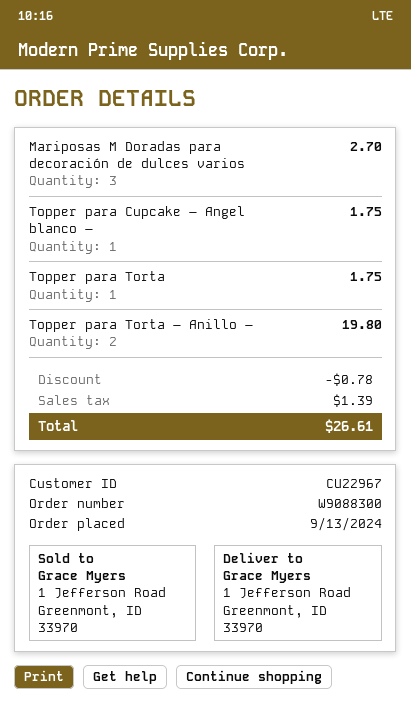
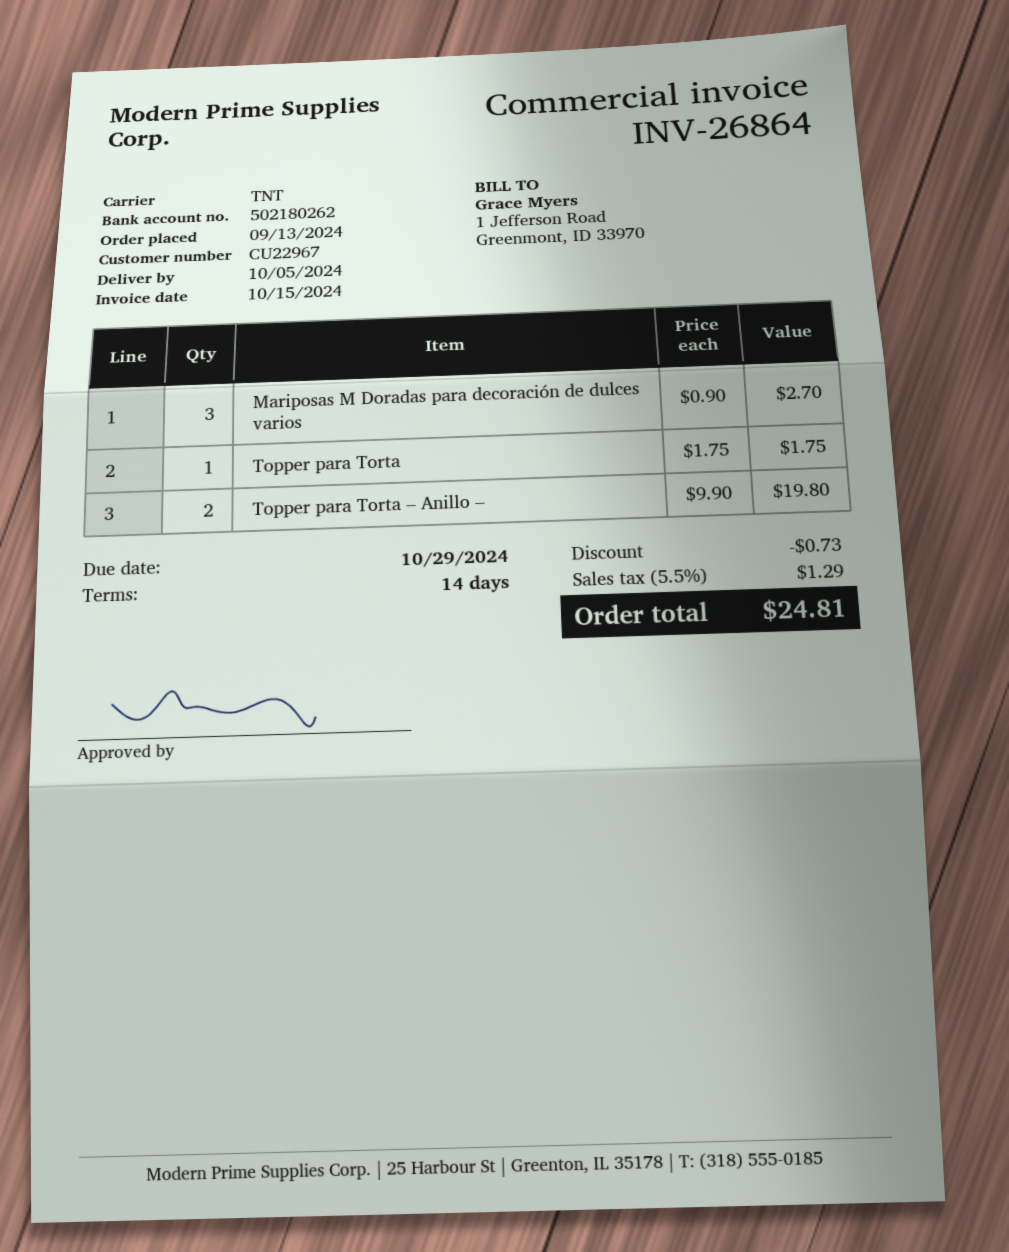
Topper para Cupcake – Angel blanco –: 1 for 1.75 -> none
discount: 0.78 -> 0.73
tax: 1.39 -> 1.29
total: 26.61 -> 24.81

